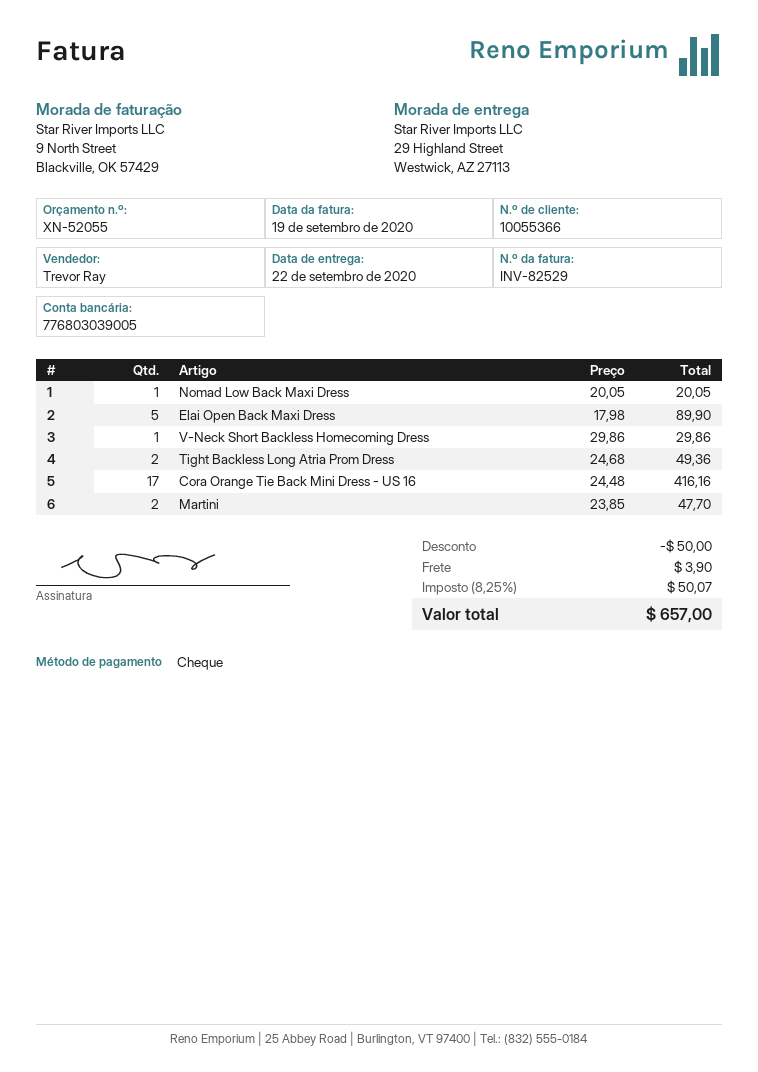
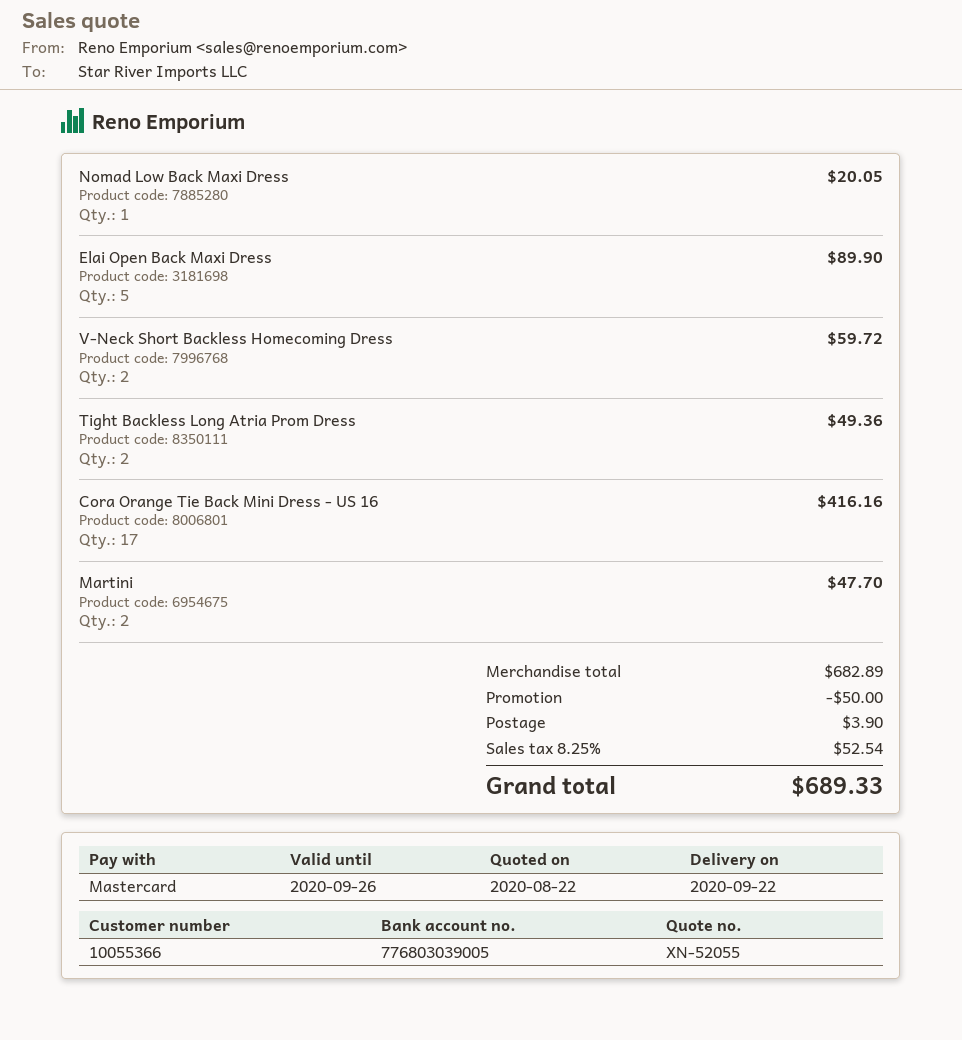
payment method: cheque -> Mastercard
V-Neck Short Backless Homecoming Dress: 1 for 29.86 -> 2 for 59.72
tax: 8.25% = 50.07 -> 8.25% = 52.54
total: 657.00 -> 689.33

